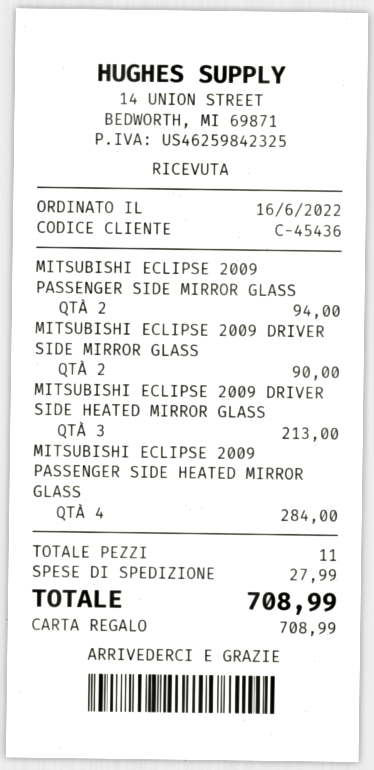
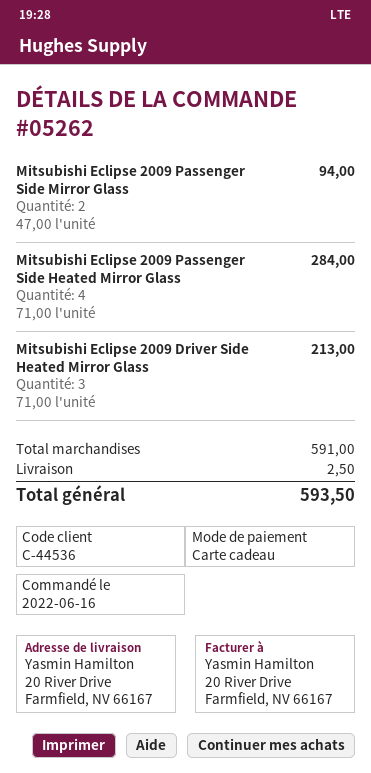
customer number: C-45436 -> C-44536
MITSUBISHI ECLIPSE 2009 DRIVER SIDE MIRROR GLASS: 2 for 90.00 -> none
shipping: 27.99 -> 2.50
total: 708.99 -> 593.50

